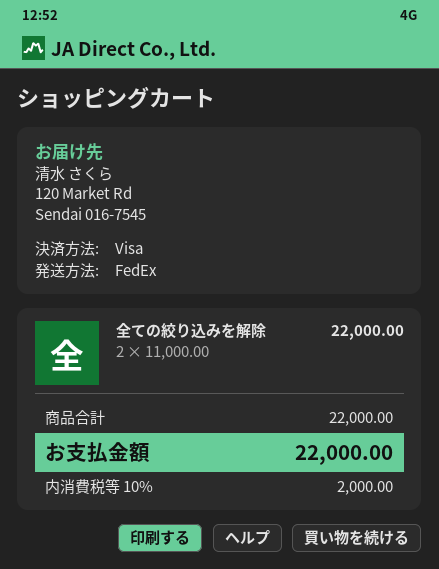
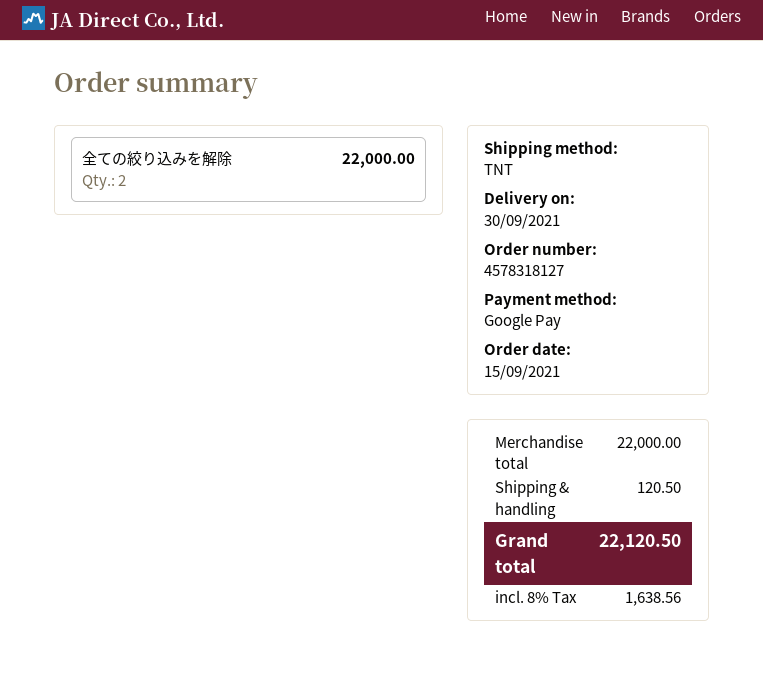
payment method: Visa -> Google Pay
shipping method: FedEx -> TNT
shipping: none -> 120.50
tax: 10% = 2000.00 -> 8% = 1638.56
total: 22000.00 -> 22120.50

